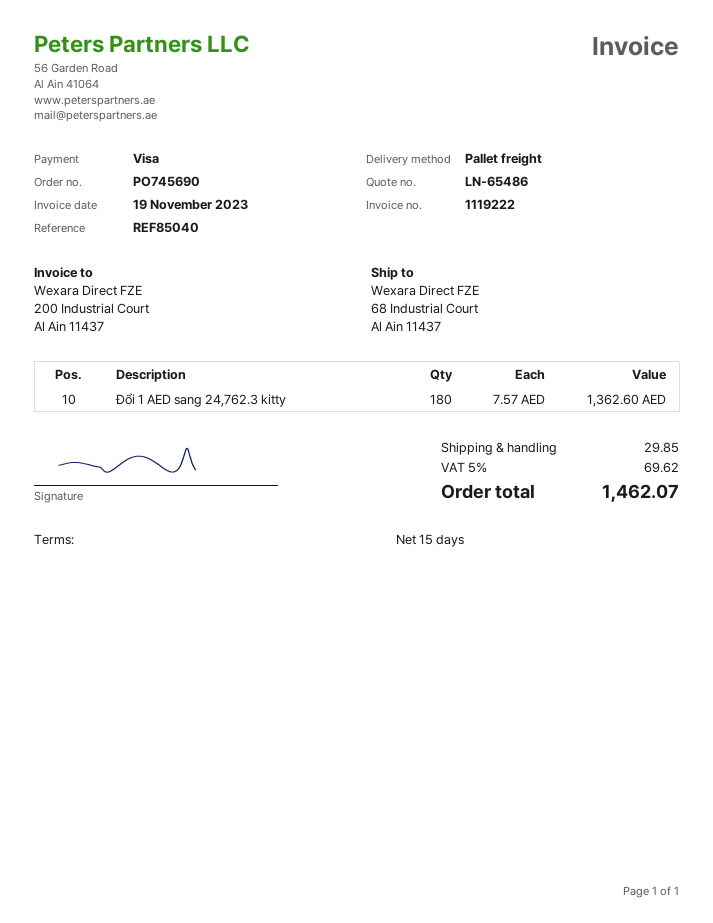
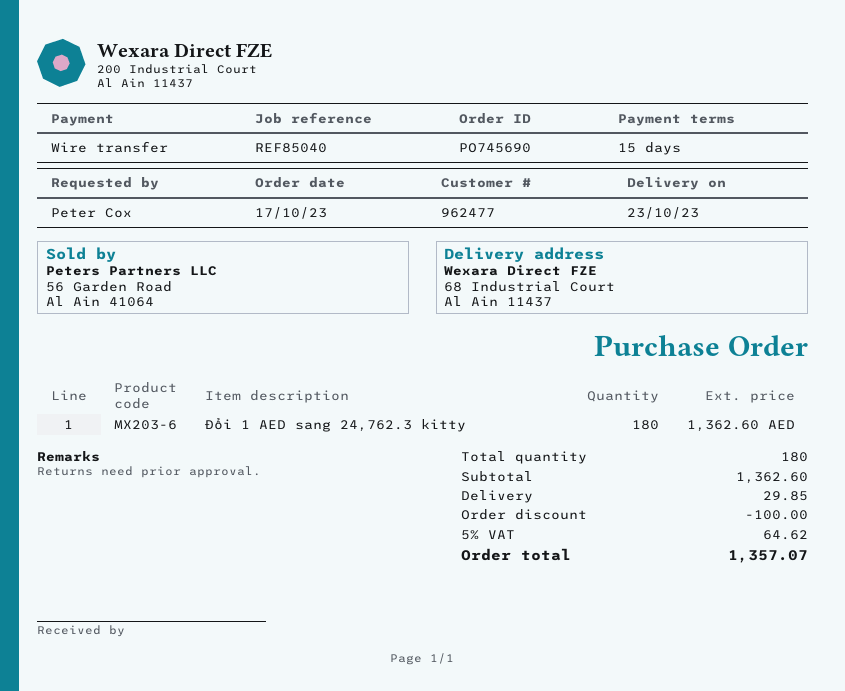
payment method: Visa -> bank transfer
discount: none -> 100.00
tax: 5% = 69.62 -> 5% = 64.62
total: 1462.07 -> 1357.07

